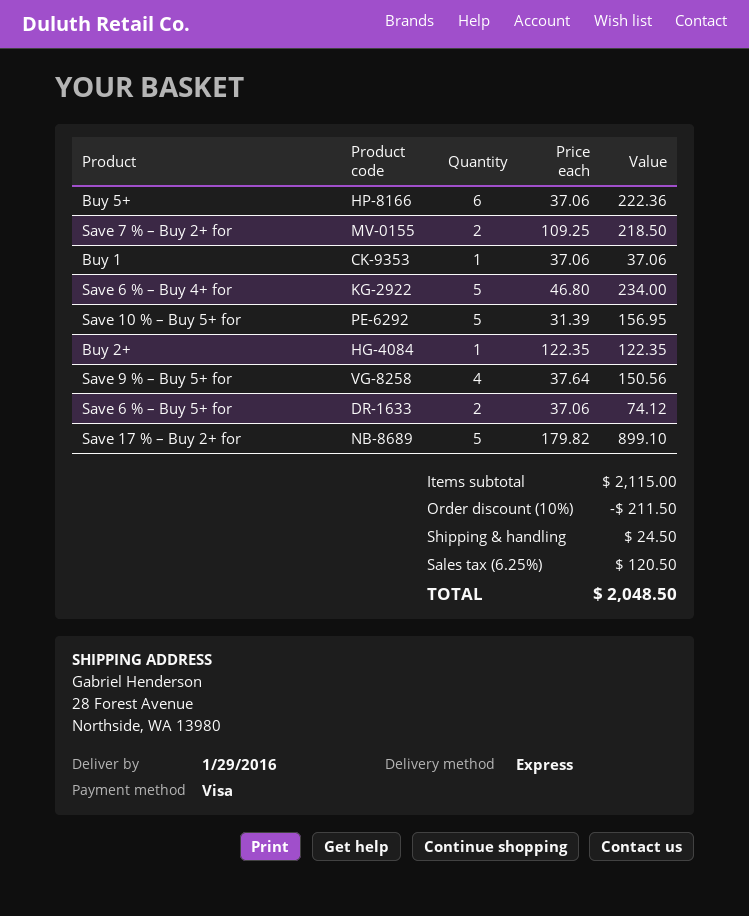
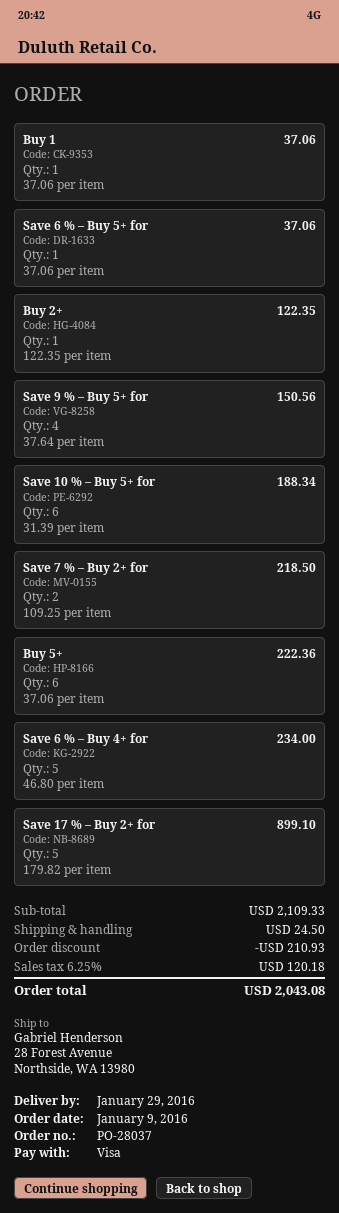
Save 10 % – Buy 5+ for: 5 x 31.39 = 156.95 -> 6 x 31.39 = 188.34
Save 6 % – Buy 5+ for: 2 x 37.06 = 74.12 -> 1 x 37.06 = 37.06
subtotal: 2115.00 -> 2109.33
discount: 211.50 -> 210.93
tax: 6.25% = 120.50 -> 6.25% = 120.18
total: 2048.50 -> 2043.08

